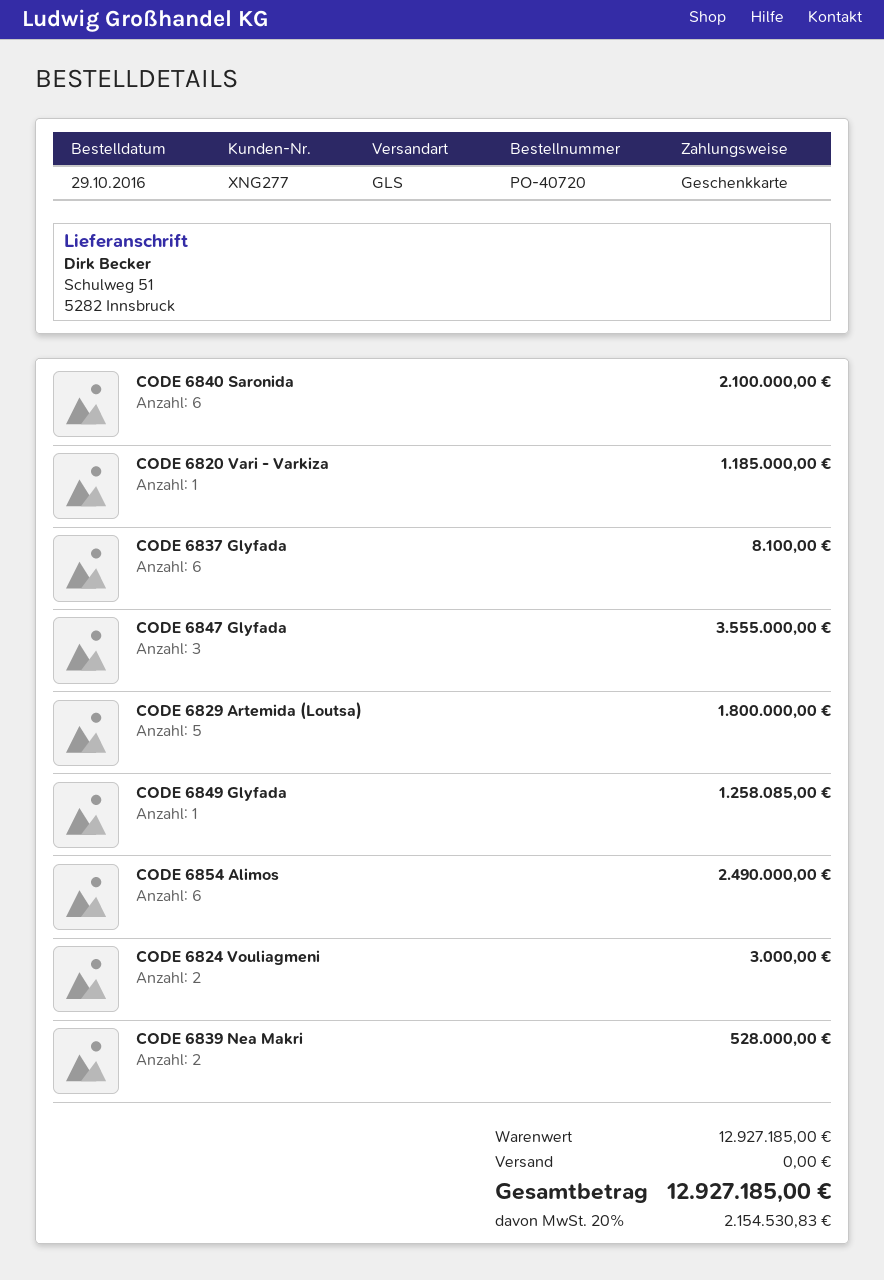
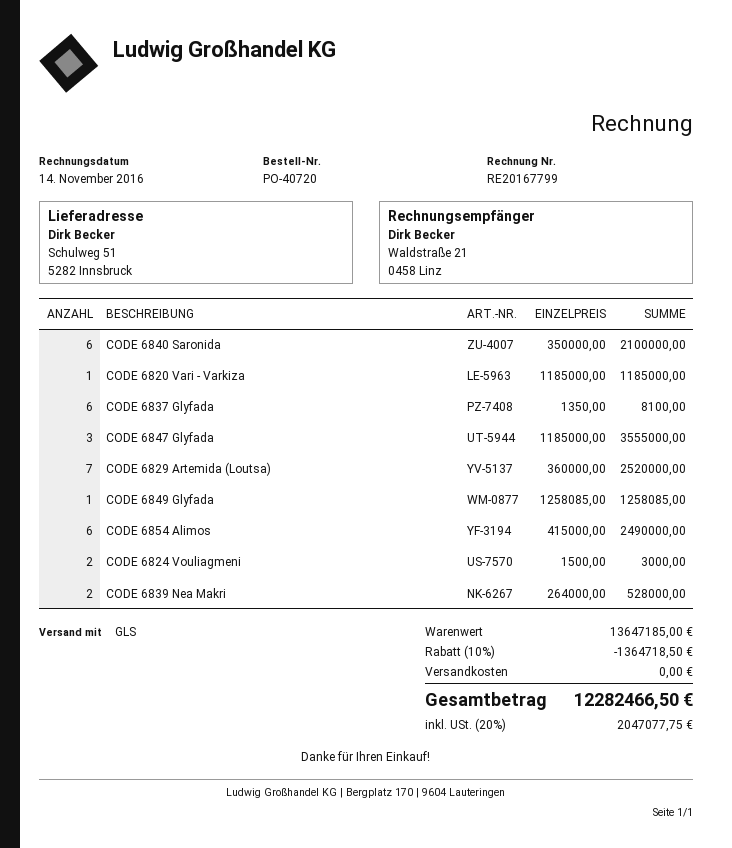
CODE 6829 Artemida (Loutsa): 5 for 1800000.00 -> 7 for 2520000.00
subtotal: 12927185.00 -> 13647185.00
discount: none -> 10% = 1364718.50
tax: 20% = 2154530.83 -> 20% = 2047077.75
total: 12927185.00 -> 12282466.50

